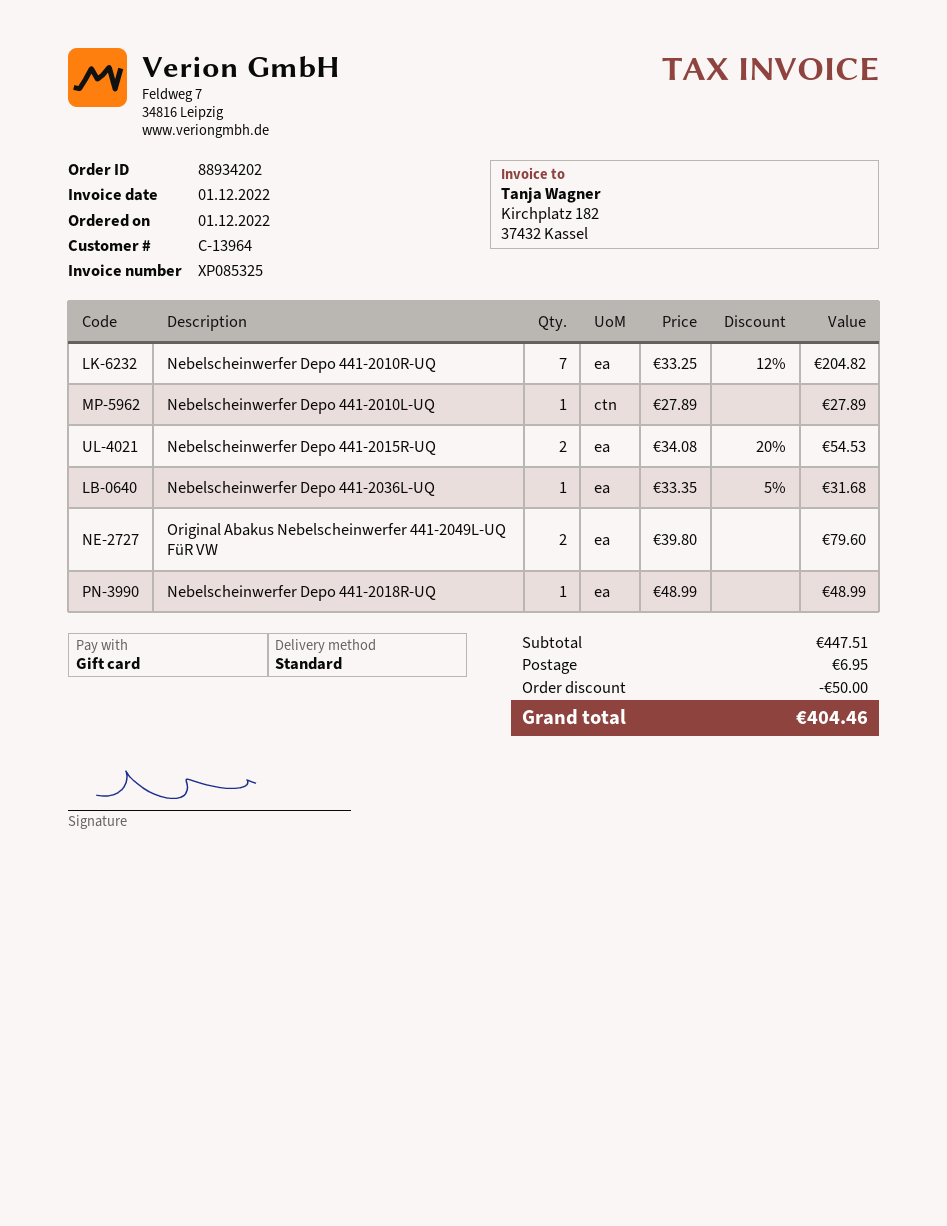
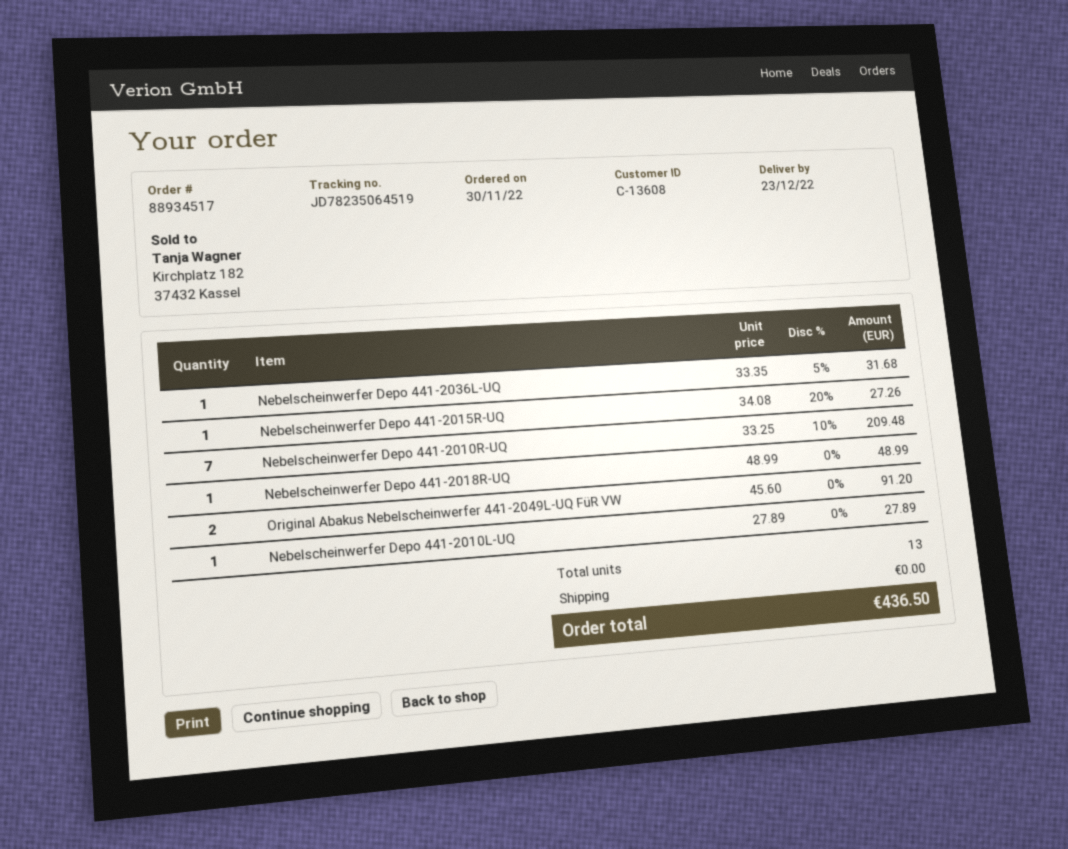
order number: 88934202 -> 88934517
order date: 2022-12-01 -> 2022-11-30
customer number: C-13964 -> C-13608
Nebelscheinwerfer Depo 441-2010R-UQ: 7 x 33.25 - 12% = 204.82 -> 7 x 33.25 - 10% = 209.48
Nebelscheinwerfer Depo 441-2015R-UQ: 2 x 34.08 - 20% = 54.53 -> 1 x 34.08 - 20% = 27.26
Original Abakus Nebelscheinwerfer 441-2049L-UQ FüR VW: 2 x 39.80 = 79.60 -> 2 x 45.60 = 91.20
discount: 50.00 -> none
shipping: 6.95 -> 0.00
total: 404.46 -> 436.50

